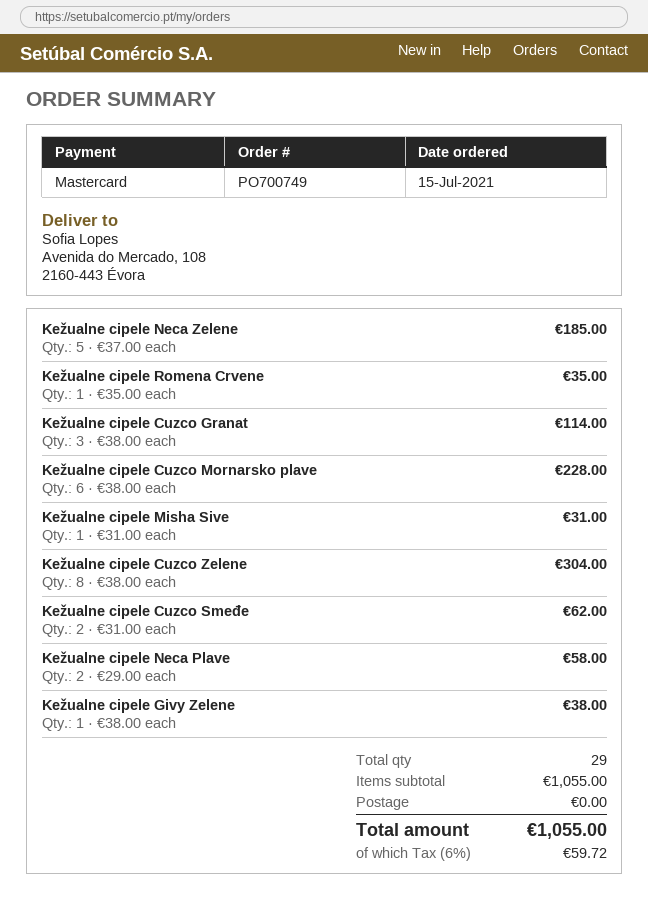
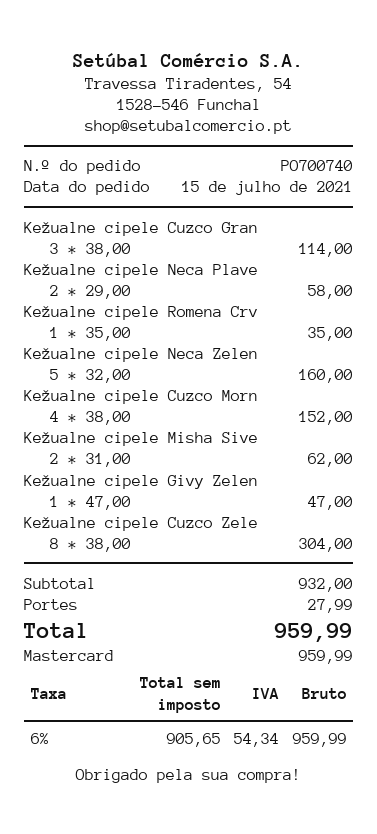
order number: PO700749 -> PO700740
Kežualne cipele Neca Zelene: 5 x 37.00 = 185.00 -> 5 x 32.00 = 160.00
Kežualne cipele Cuzco Mornarsko plave: 6 x 38.00 = 228.00 -> 4 x 38.00 = 152.00
Kežualne cipele Misha Sive: 1 x 31.00 = 31.00 -> 2 x 31.00 = 62.00
Kežualne cipele Cuzco Smeđe: 2 x 31.00 = 62.00 -> none
Kežualne cipele Givy Zelene: 1 x 38.00 = 38.00 -> 1 x 47.00 = 47.00
subtotal: 1055.00 -> 932.00
shipping: 0.00 -> 27.99
tax: 6% = 59.72 -> 6% = 54.34
total: 1055.00 -> 959.99

